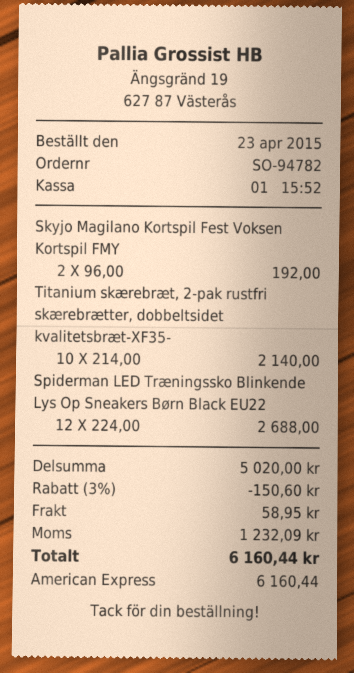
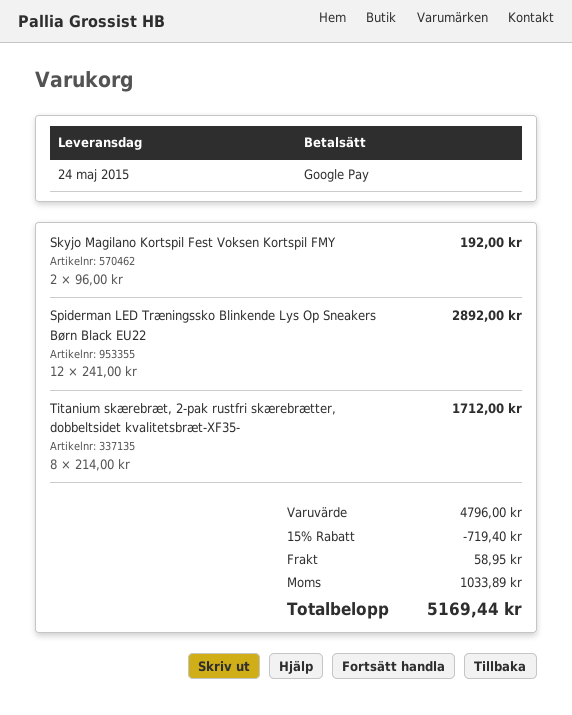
payment method: American Express -> Google Pay
Titanium skærebræt, 2-pak rustfri skærebrætter, dobbeltsidet kvalitetsbræt-XF35-: 10 x 214.00 = 2140.00 -> 8 x 214.00 = 1712.00
Spiderman LED Træningssko Blinkende Lys Op Sneakers Børn Black EU22: 12 x 224.00 = 2688.00 -> 12 x 241.00 = 2892.00
subtotal: 5020.00 -> 4796.00
discount: 3% = 150.60 -> 15% = 719.40
tax: 1232.09 -> 1033.89
total: 6160.44 -> 5169.44

